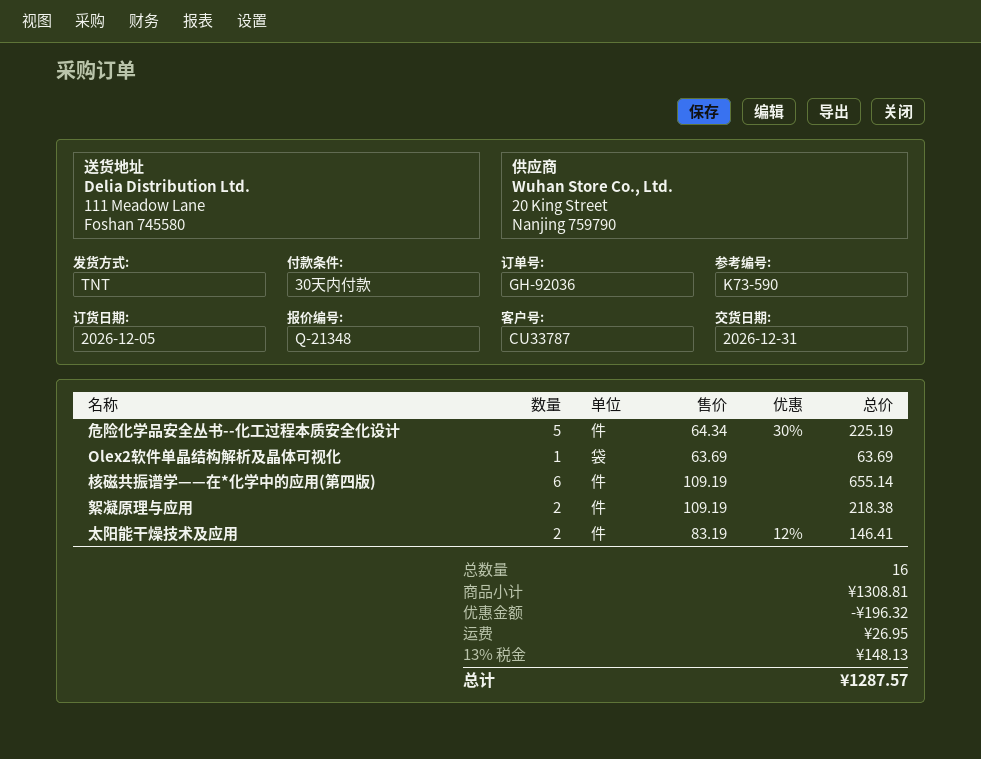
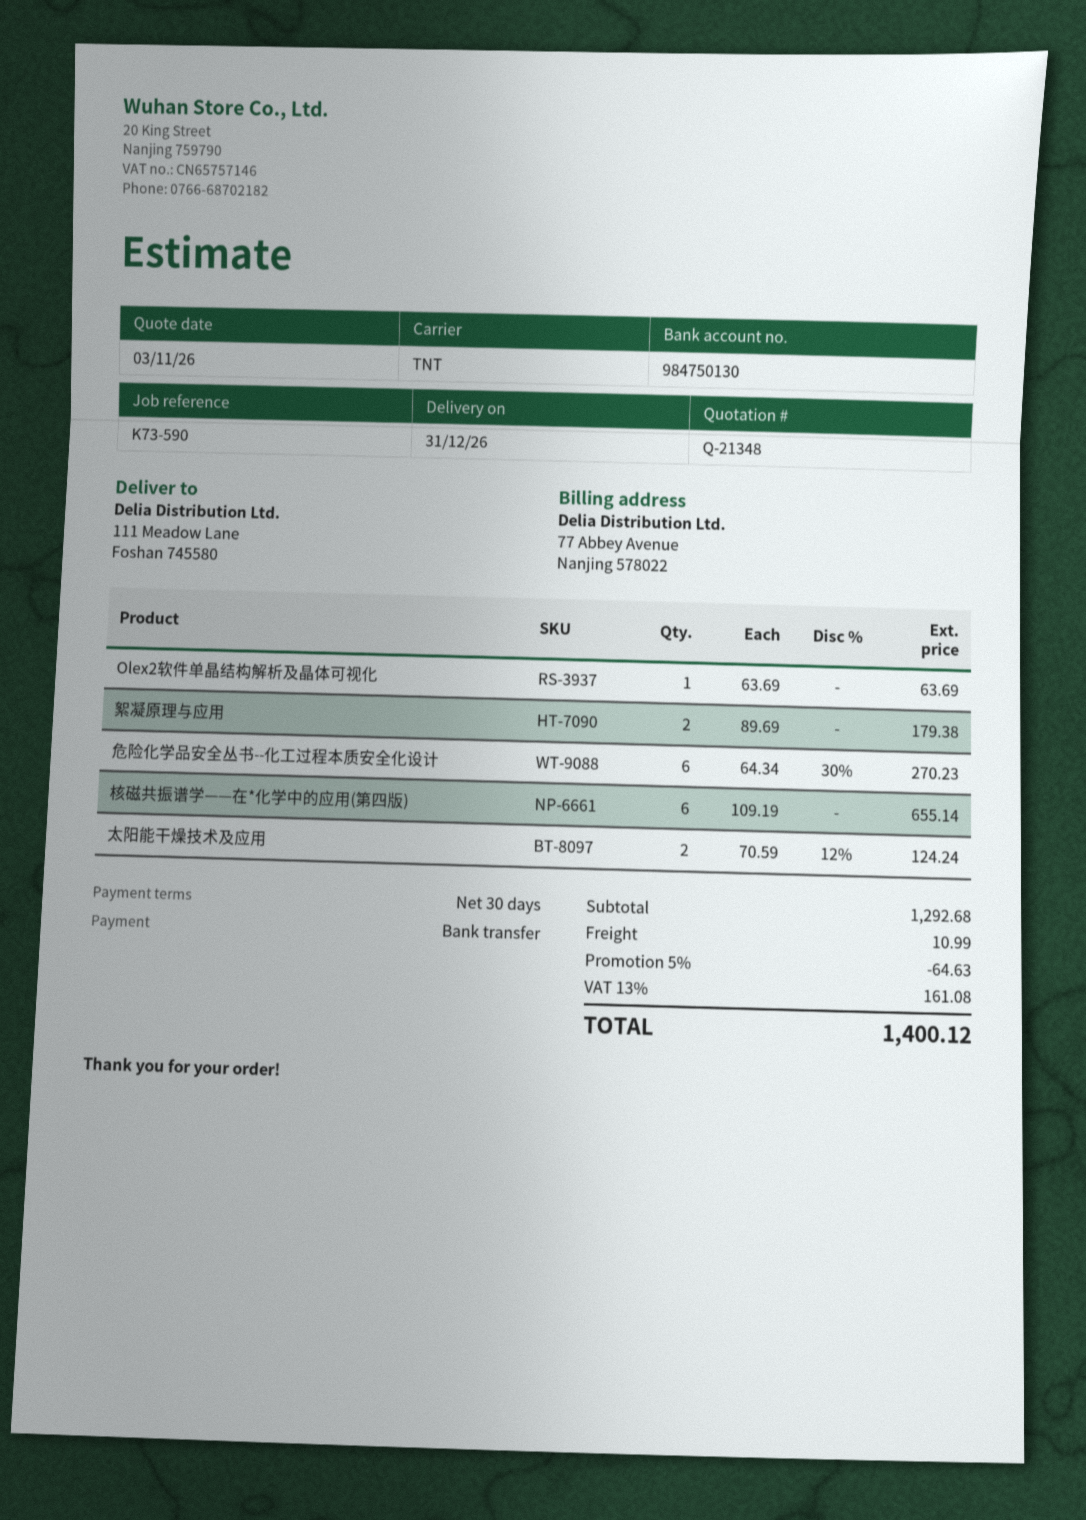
危险化学品安全丛书--化工过程本质安全化设计: 5 x 64.34 - 30% = 225.19 -> 6 x 64.34 - 30% = 270.23
絮凝原理与应用: 2 x 109.19 = 218.38 -> 2 x 89.69 = 179.38
太阳能干燥技术及应用: 2 x 83.19 - 12% = 146.41 -> 2 x 70.59 - 12% = 124.24
subtotal: 1308.81 -> 1292.68
discount: 196.32 -> 64.63
shipping: 26.95 -> 10.99
tax: 13% = 148.13 -> 13% = 161.08
total: 1287.57 -> 1400.12

